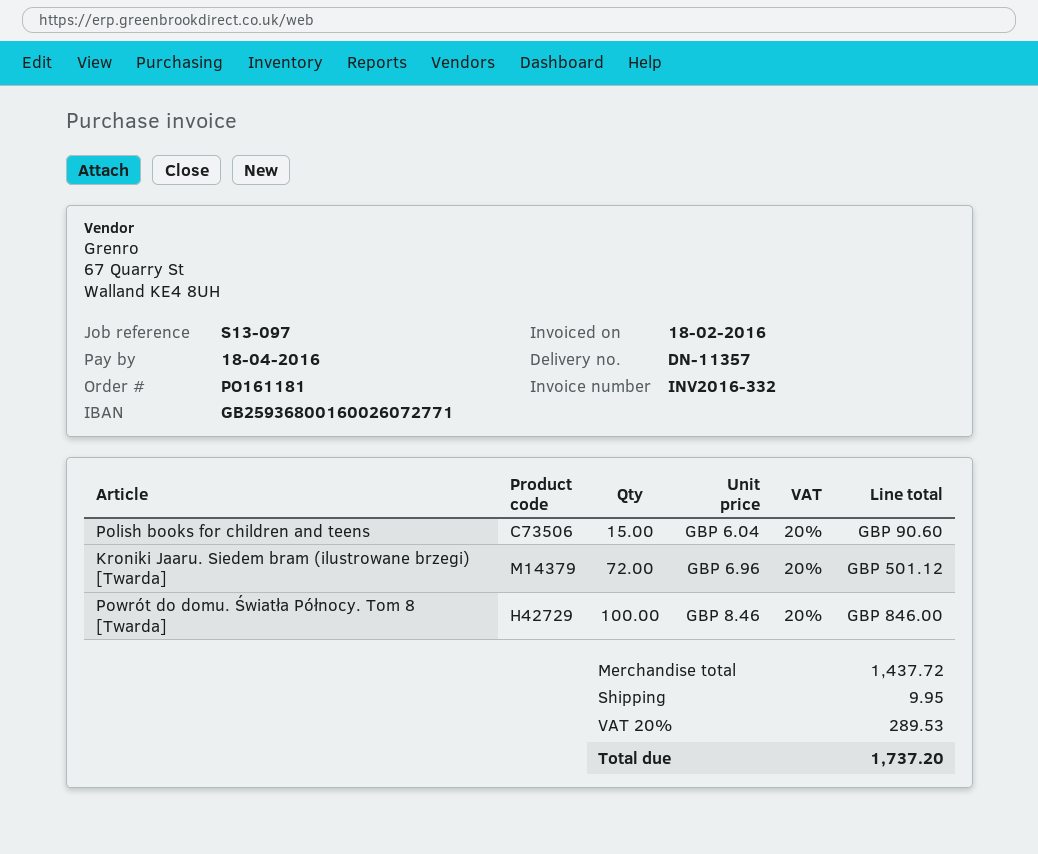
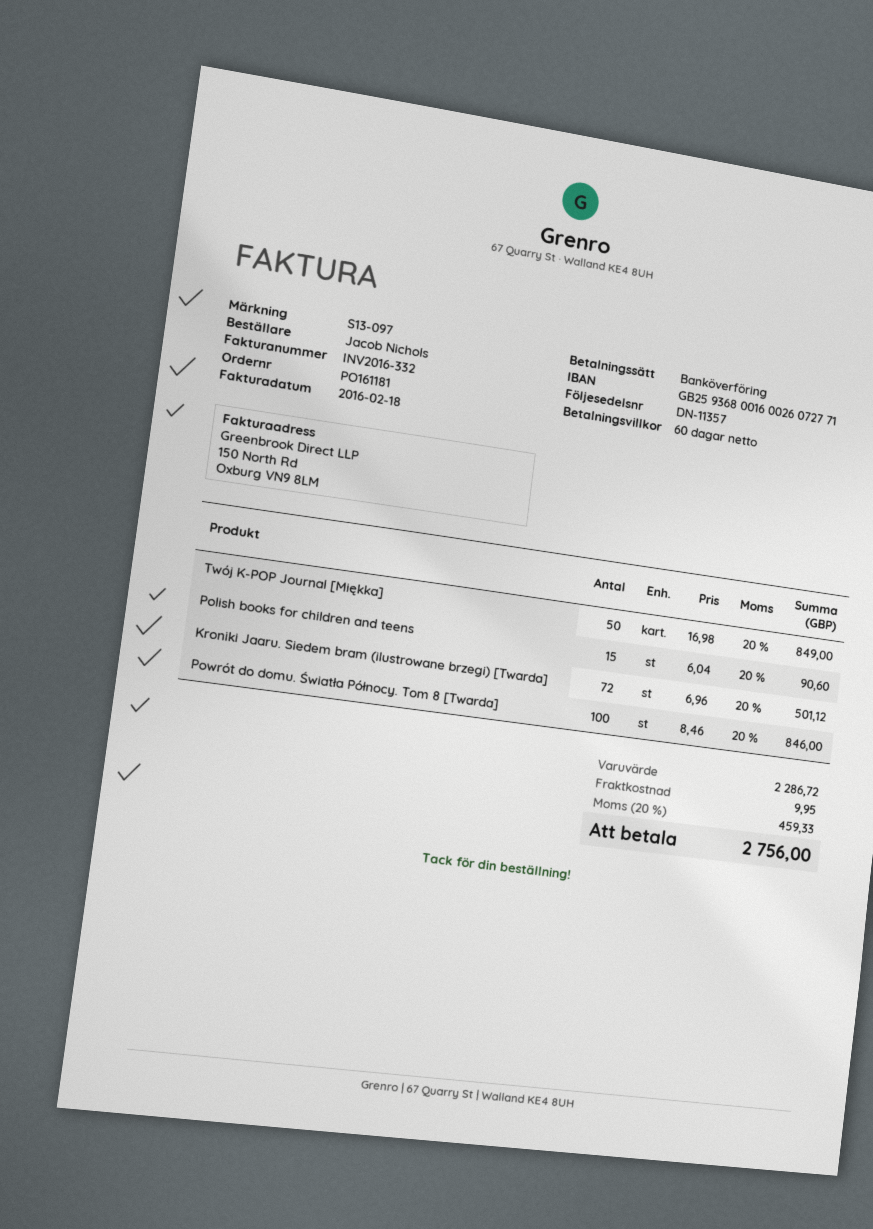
Twój K-POP Journal [Miękka]: none -> 50 x 16.98 = 849.00
subtotal: 1437.72 -> 2286.72
tax: 20% = 289.53 -> 20% = 459.33
total: 1737.20 -> 2756.00

